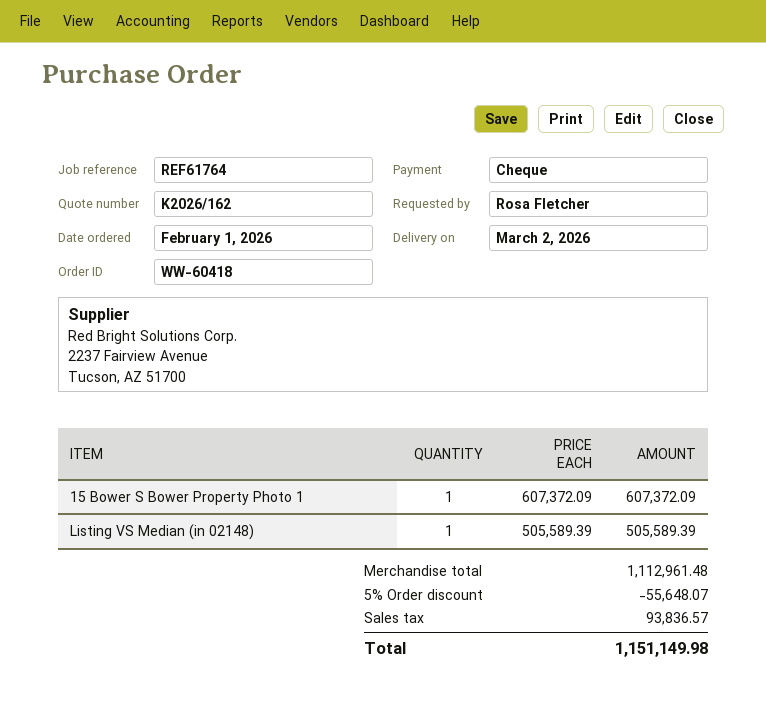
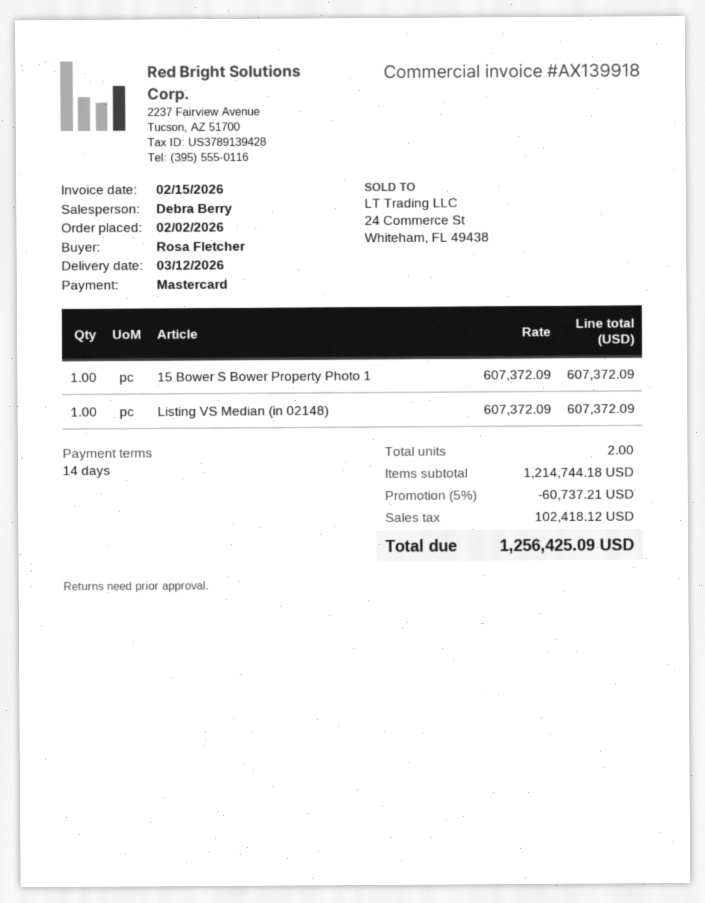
order date: 2026-02-01 -> 2026-02-02
delivery date: 2026-03-02 -> 2026-03-12
payment method: cheque -> Mastercard
Listing VS Median (in 02148): 1 x 505589.39 = 505589.39 -> 1 x 607372.09 = 607372.09
subtotal: 1112961.48 -> 1214744.18
discount: 5% = 55648.07 -> 5% = 60737.21
tax: 93836.57 -> 102418.12
total: 1151149.98 -> 1256425.09

